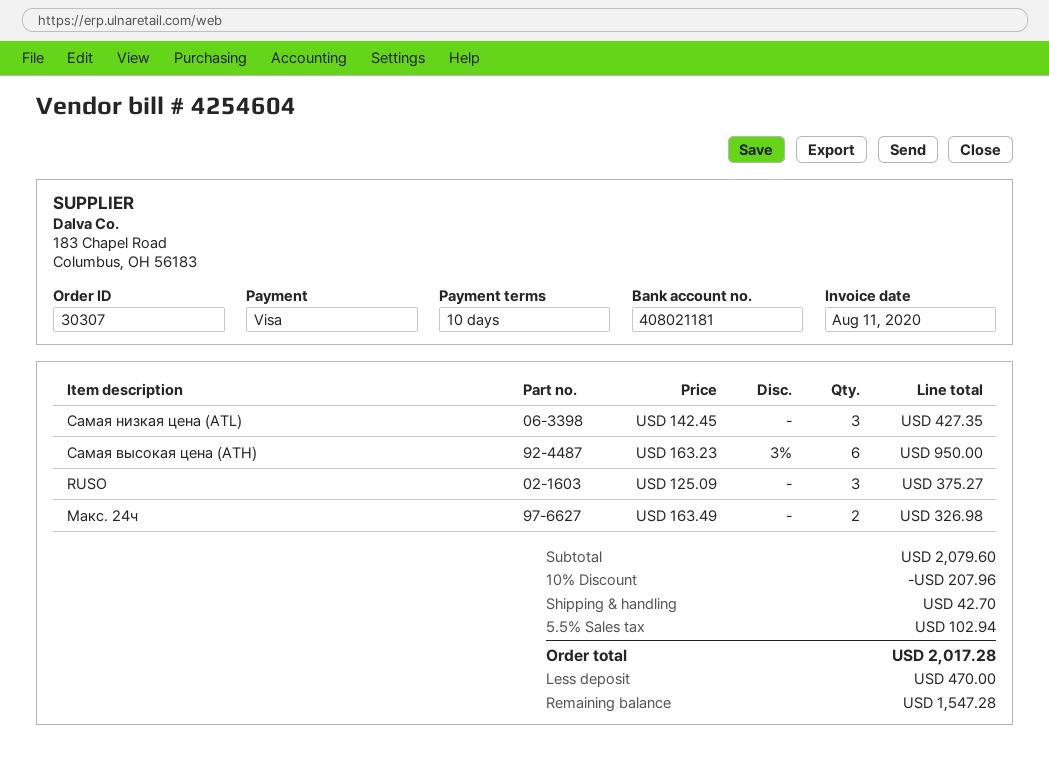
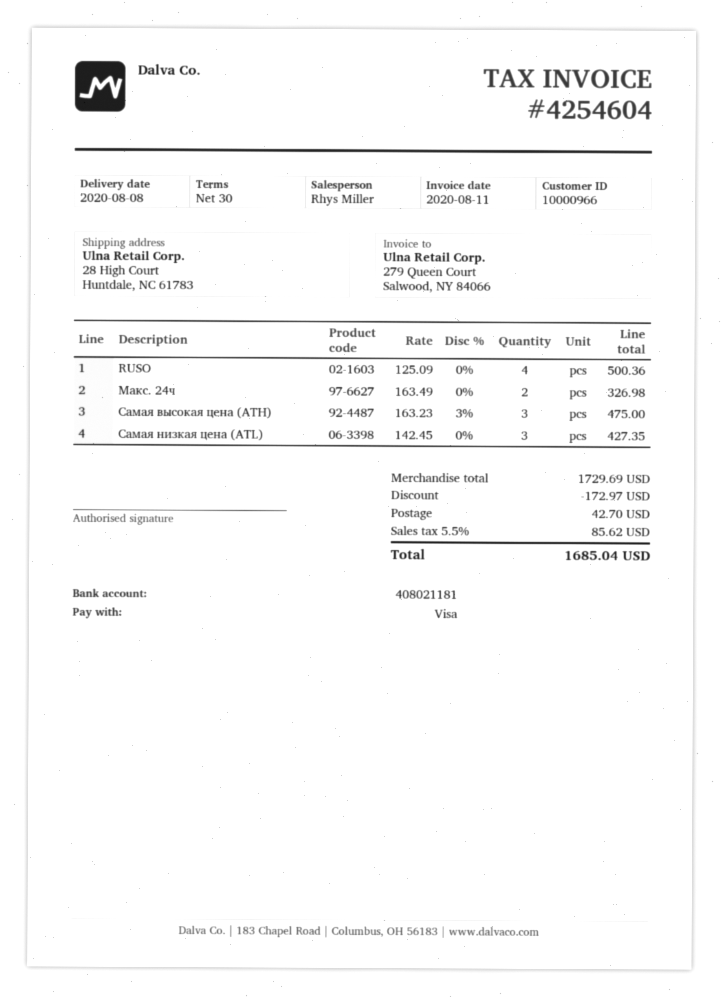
payment terms: 10 days -> 30 days
Самая высокая цена (ATH): 6 x 163.23 - 3% = 950.00 -> 3 x 163.23 - 3% = 475.00
RUSO: 3 x 125.09 = 375.27 -> 4 x 125.09 = 500.36
subtotal: 2079.60 -> 1729.69
discount: 207.96 -> 172.97
tax: 5.5% = 102.94 -> 5.5% = 85.62
total: 2017.28 -> 1685.04

